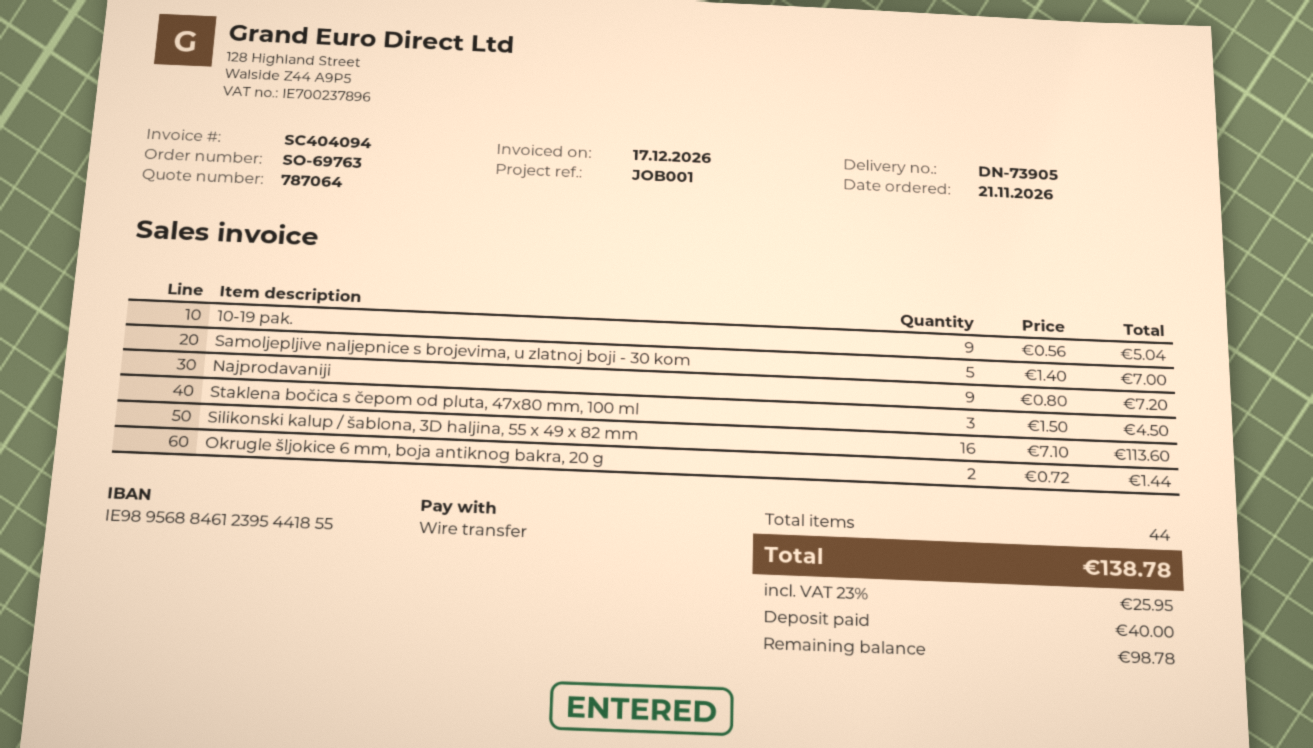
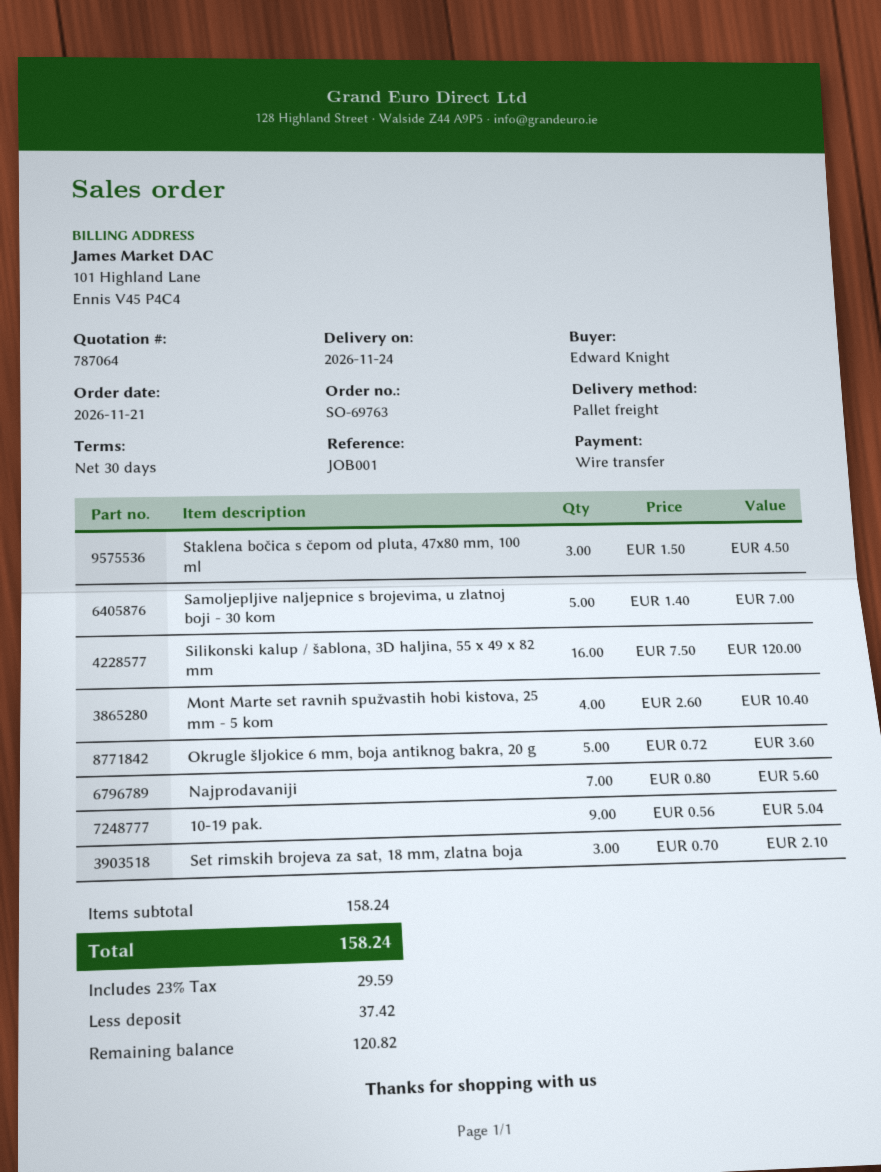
Najprodavaniji: 9 x 0.80 = 7.20 -> 7 x 0.80 = 5.60
Silikonski kalup / šablona, 3D haljina, 55 x 49 x 82 mm: 16 x 7.10 = 113.60 -> 16 x 7.50 = 120.00
Okrugle šljokice 6 mm, boja antiknog bakra, 20 g: 2 x 0.72 = 1.44 -> 5 x 0.72 = 3.60
Mont Marte set ravnih spužvastih hobi kistova, 25 mm - 5 kom: none -> 4 x 2.60 = 10.40
Set rimskih brojeva za sat, 18 mm, zlatna boja: none -> 3 x 0.70 = 2.10
tax: 23% = 25.95 -> 23% = 29.59
total: 138.78 -> 158.24
deposit: 40.00 -> 37.42
balance: 98.78 -> 120.82

